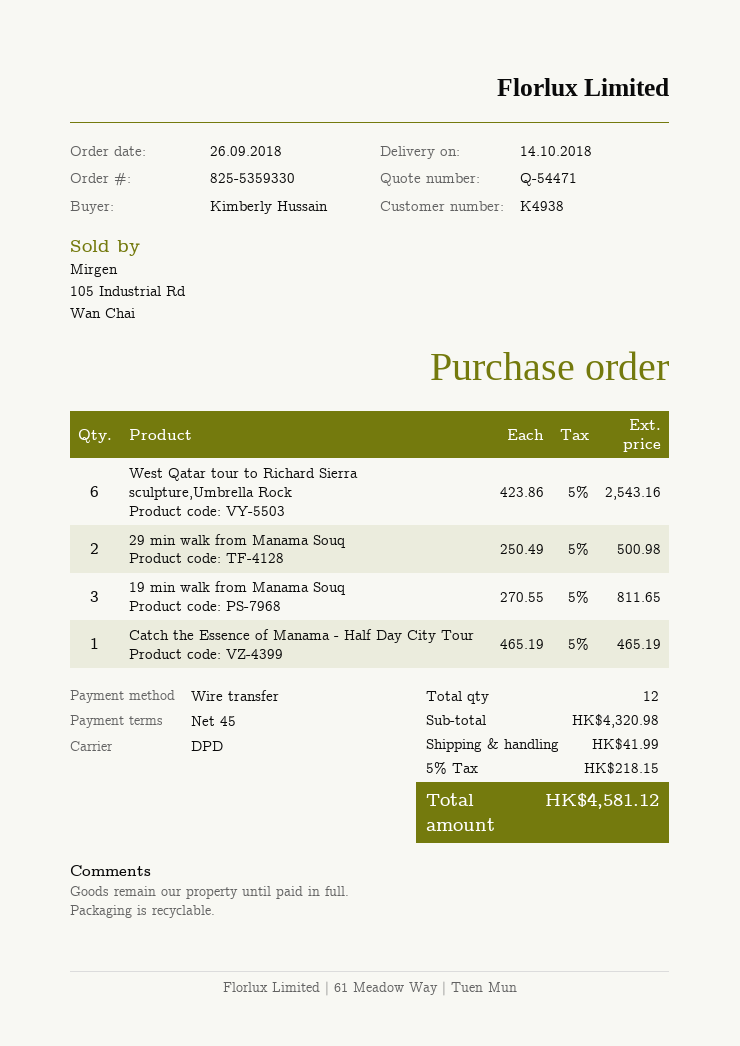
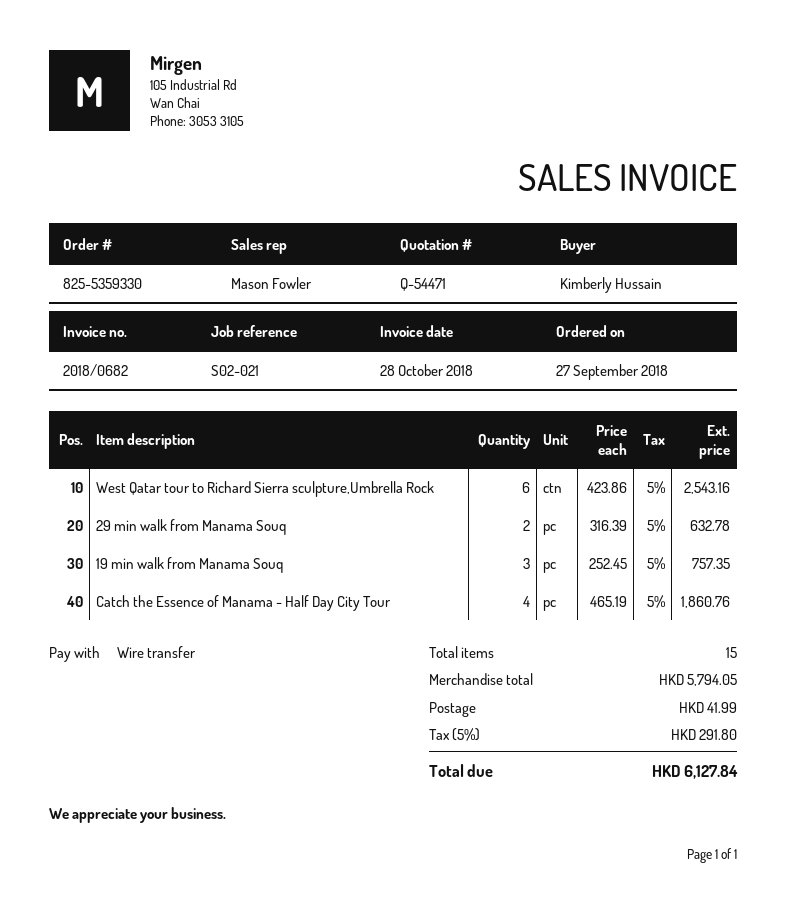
order date: 2018-09-26 -> 2018-09-27
29 min walk from Manama Souq: 2 x 250.49 = 500.98 -> 2 x 316.39 = 632.78
19 min walk from Manama Souq: 3 x 270.55 = 811.65 -> 3 x 252.45 = 757.35
Catch the Essence of Manama - Half Day City Tour: 1 x 465.19 = 465.19 -> 4 x 465.19 = 1860.76
total quantity: 12 -> 15
subtotal: 4320.98 -> 5794.05
tax: 5% = 218.15 -> 5% = 291.80
total: 4581.12 -> 6127.84

